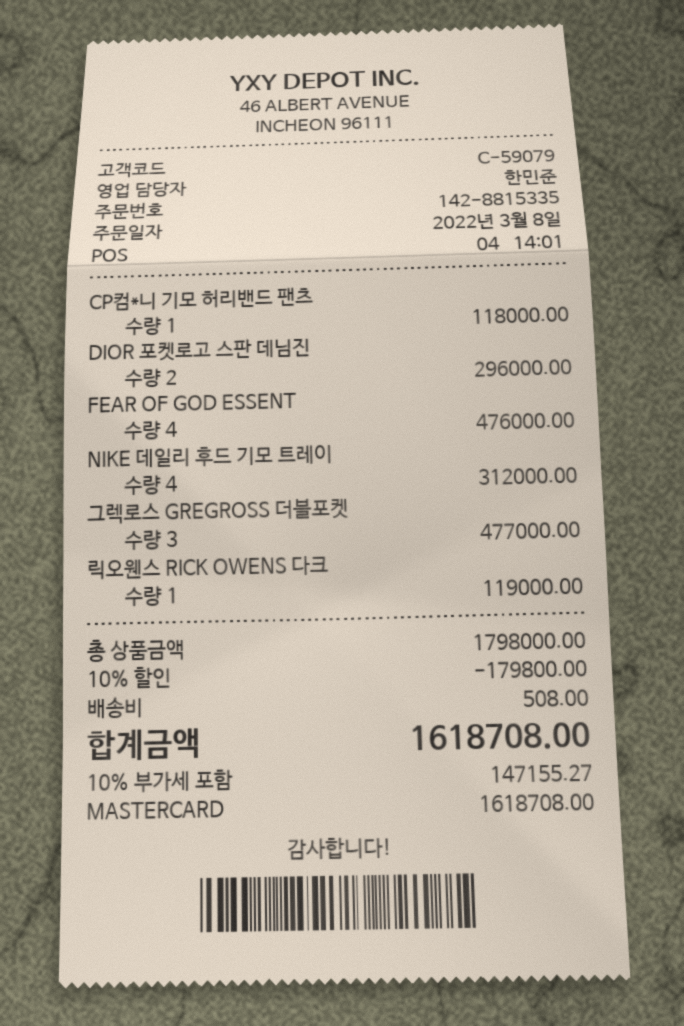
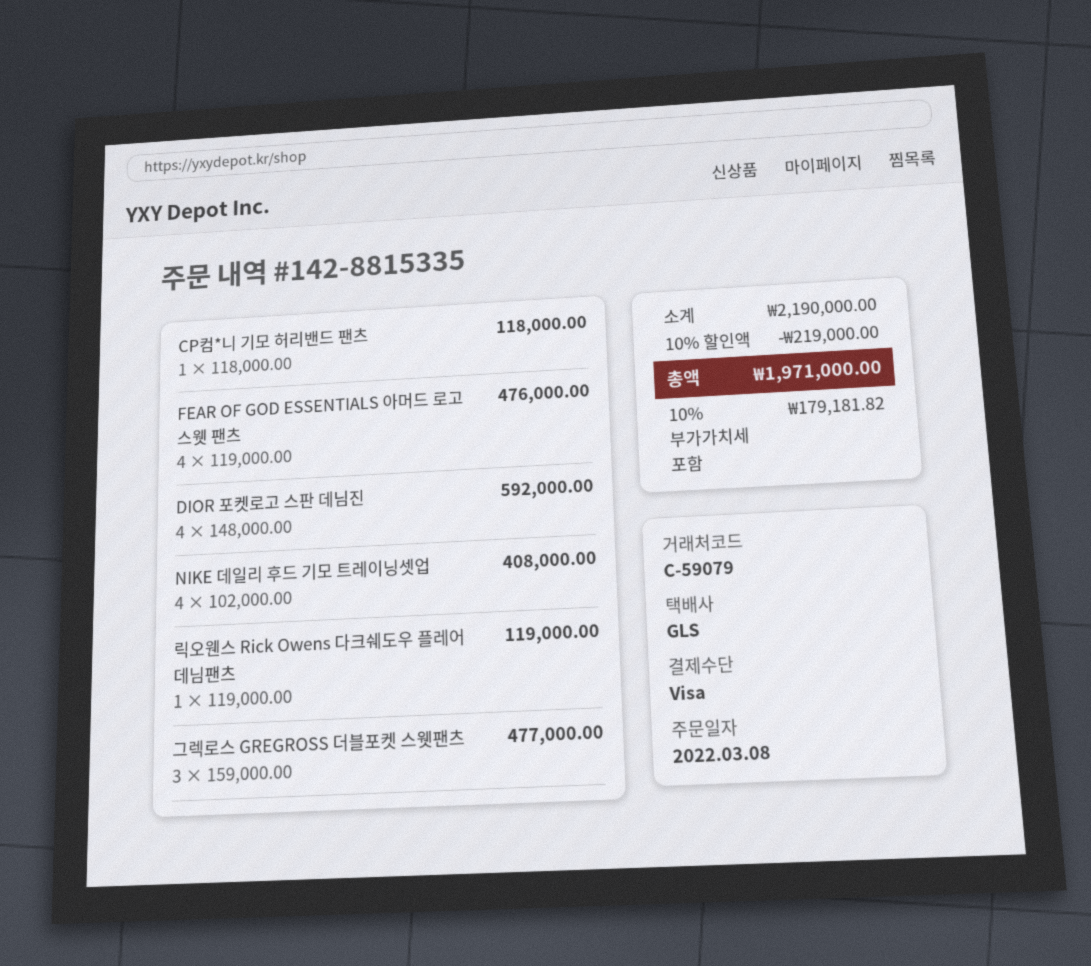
payment method: Mastercard -> Visa
DIOR 포켓로고 스판 데님진: 2 for 296000.00 -> 4 for 592000.00
NIKE 데일리 후드 기모 트레이: 4 for 312000.00 -> 4 for 408000.00
subtotal: 1798000.00 -> 2190000.00
discount: 10% = 179800.00 -> 10% = 219000.00
shipping: 508.00 -> none
tax: 10% = 147155.27 -> 10% = 179181.82
total: 1618708.00 -> 1971000.00

